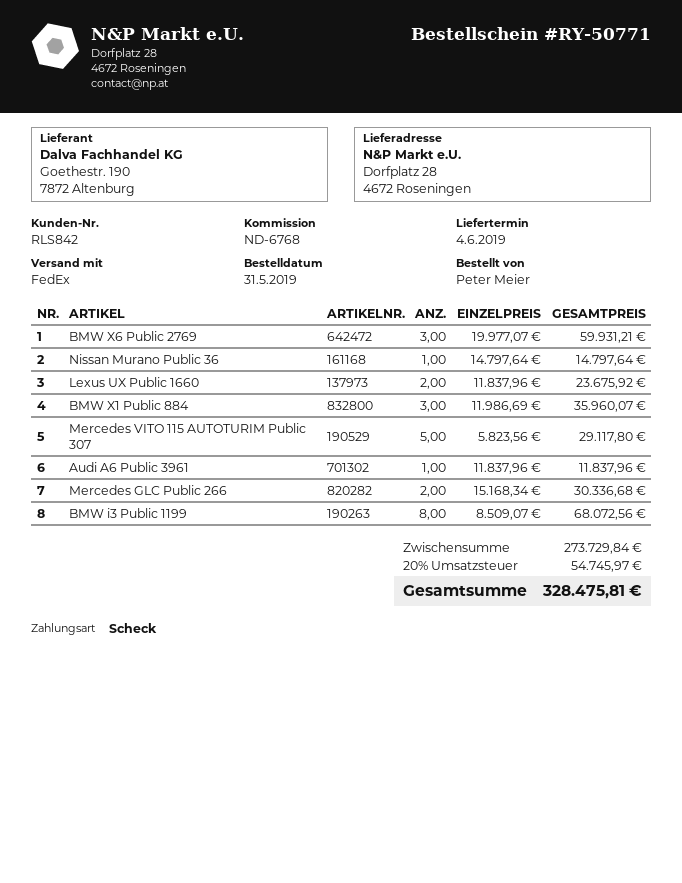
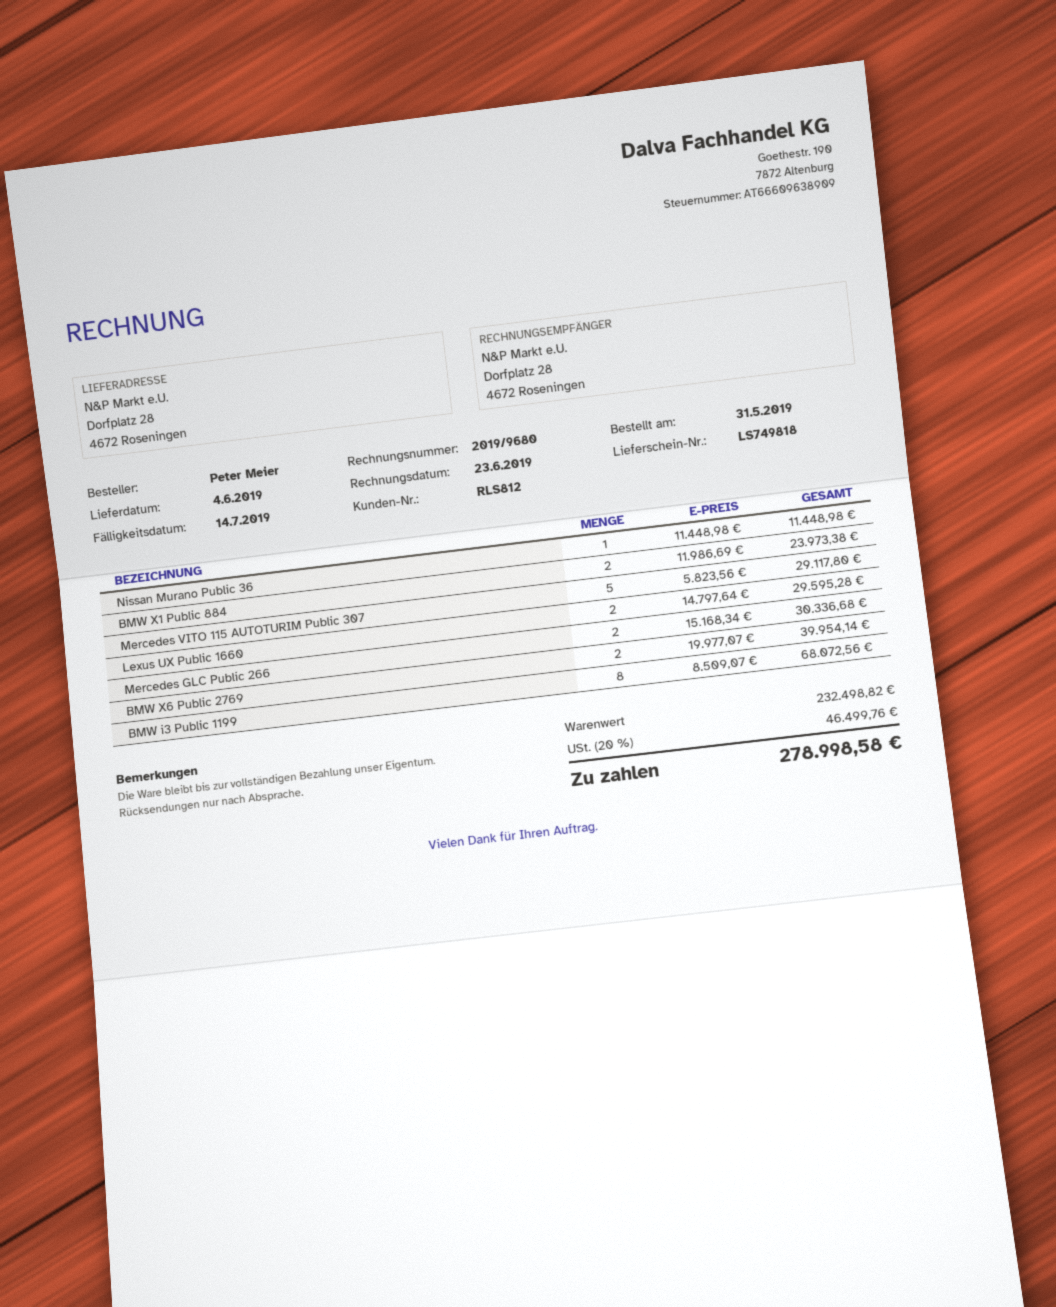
customer number: RLS842 -> RLS812
BMW X6 Public 2769: 3 x 19977.07 = 59931.21 -> 2 x 19977.07 = 39954.14
Nissan Murano Public 36: 1 x 14797.64 = 14797.64 -> 1 x 11448.98 = 11448.98
Lexus UX Public 1660: 2 x 11837.96 = 23675.92 -> 2 x 14797.64 = 29595.28
BMW X1 Public 884: 3 x 11986.69 = 35960.07 -> 2 x 11986.69 = 23973.38
Audi A6 Public 3961: 1 x 11837.96 = 11837.96 -> none
subtotal: 273729.84 -> 232498.82
tax: 20% = 54745.97 -> 20% = 46499.76
total: 328475.81 -> 278998.58

